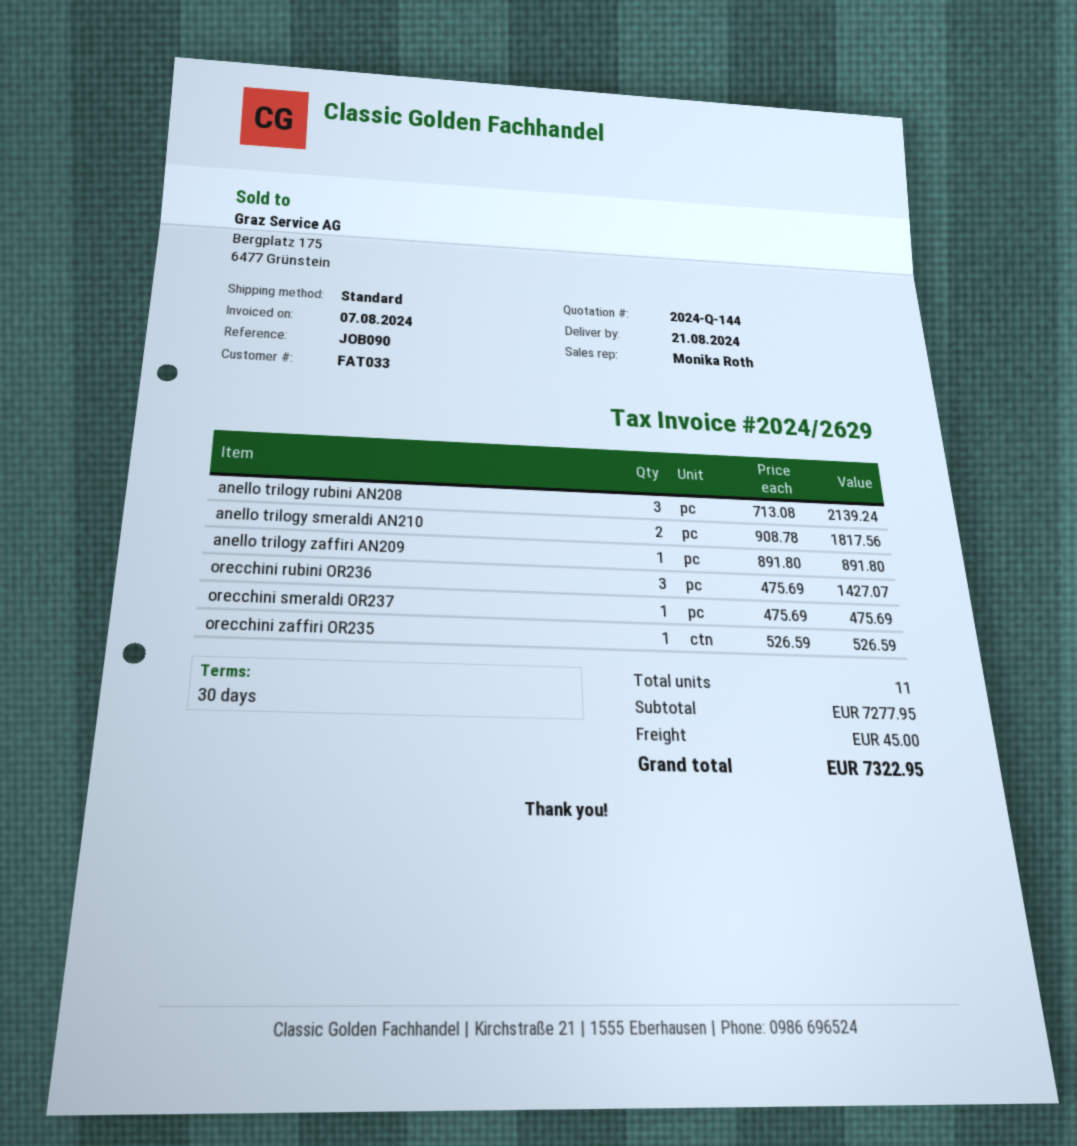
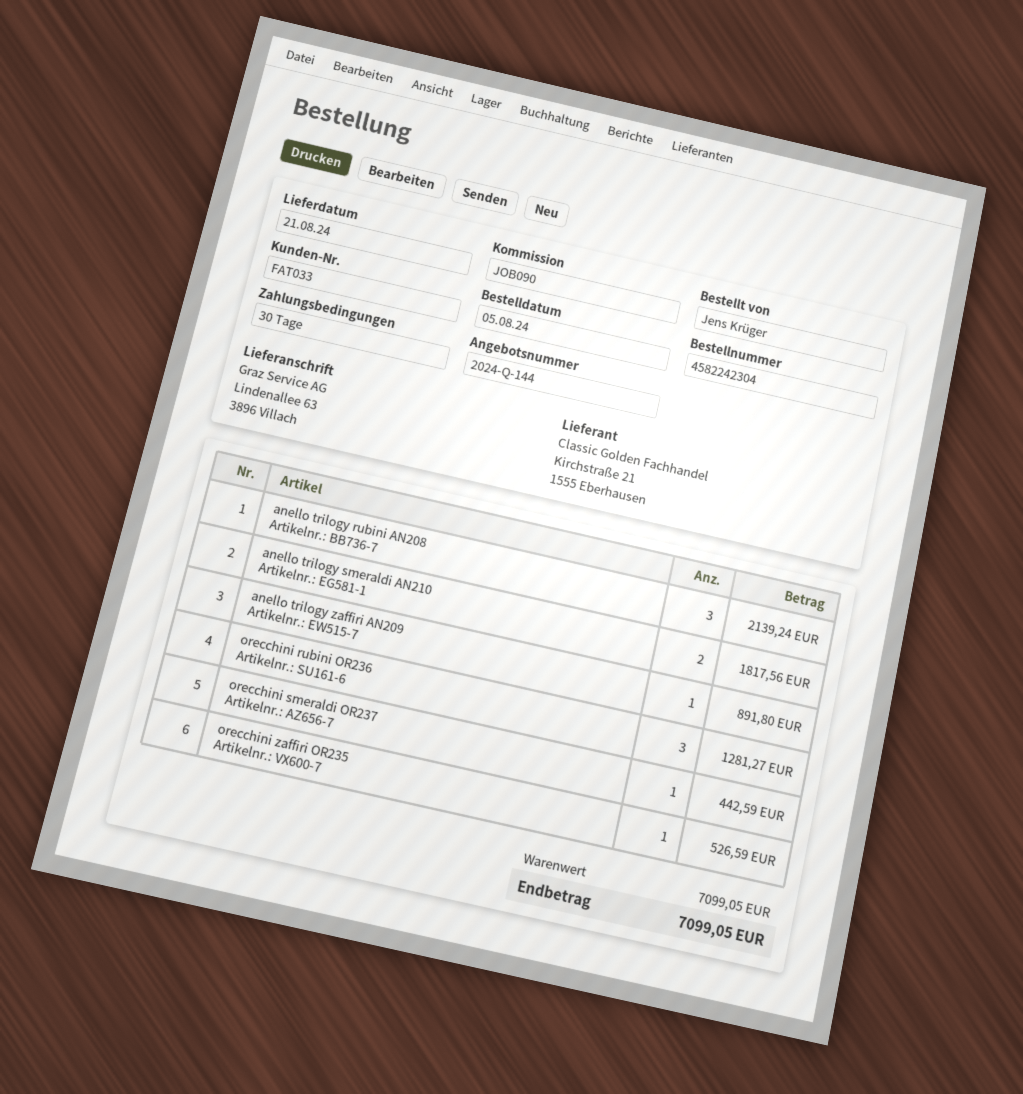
orecchini rubini OR236: 3 for 1427.07 -> 3 for 1281.27
orecchini smeraldi OR237: 1 for 475.69 -> 1 for 442.59
subtotal: 7277.95 -> 7099.05
shipping: 45.00 -> none
total: 7322.95 -> 7099.05

